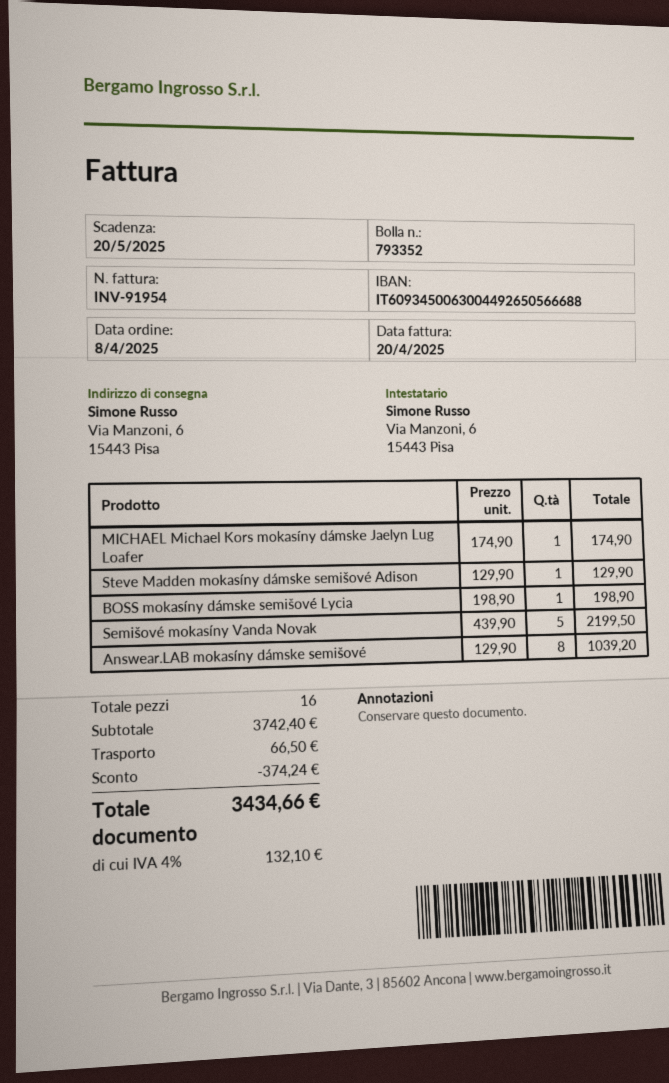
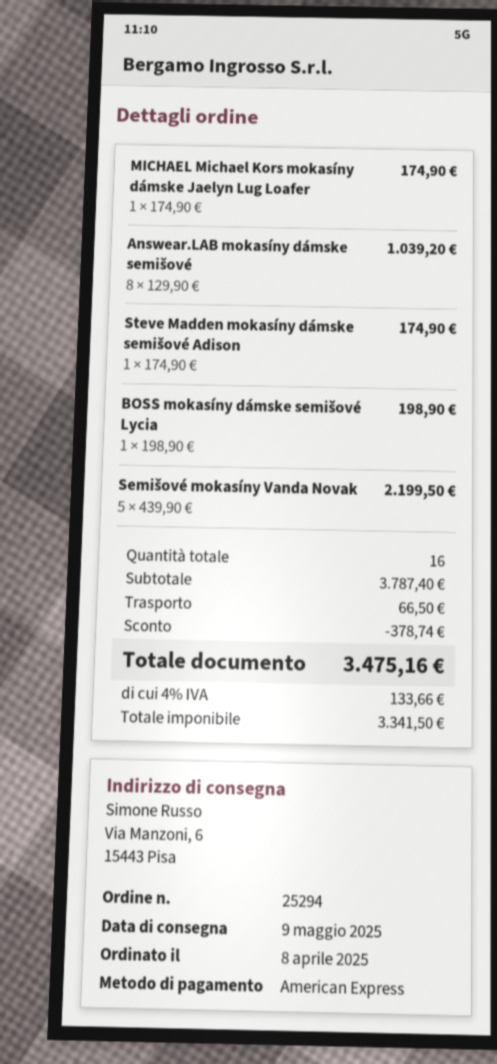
Steve Madden mokasíny dámske semišové Adison: 1 x 129.90 = 129.90 -> 1 x 174.90 = 174.90
subtotal: 3742.40 -> 3787.40
discount: 374.24 -> 378.74
tax: 4% = 132.10 -> 4% = 133.66
total: 3434.66 -> 3475.16

